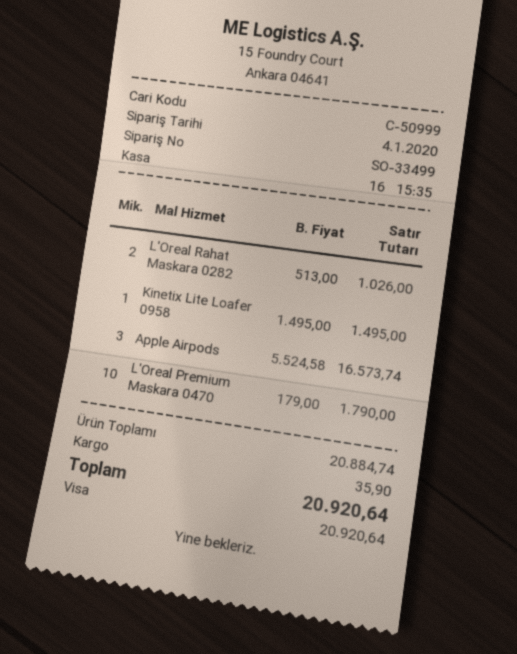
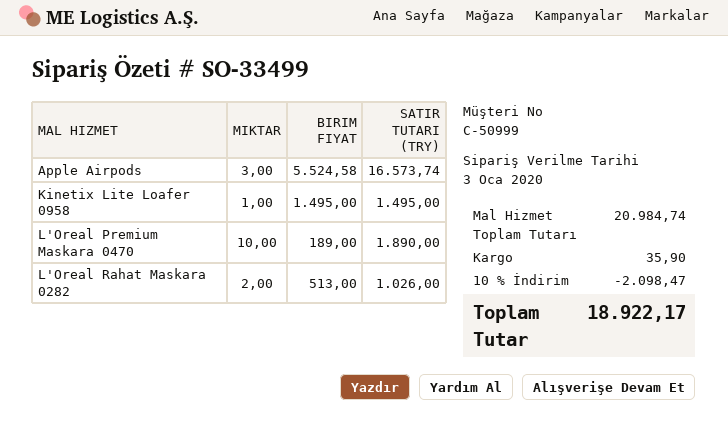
order date: 2020-01-04 -> 2020-01-03
L'Oreal Premium Maskara 0470: 10 x 179.00 = 1790.00 -> 10 x 189.00 = 1890.00
subtotal: 20884.74 -> 20984.74
discount: none -> 10% = 2098.47
total: 20920.64 -> 18922.17

